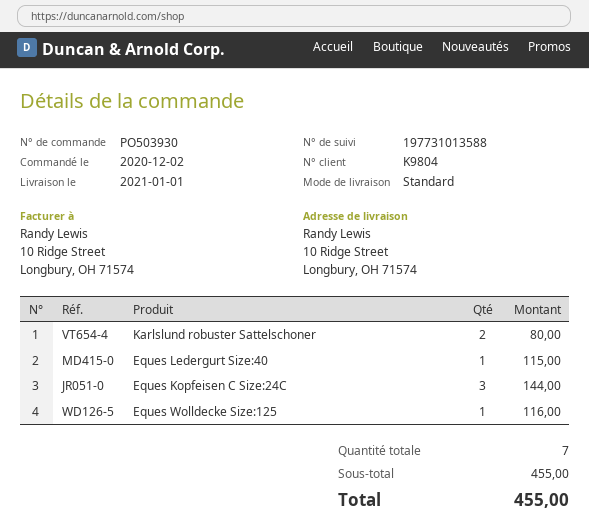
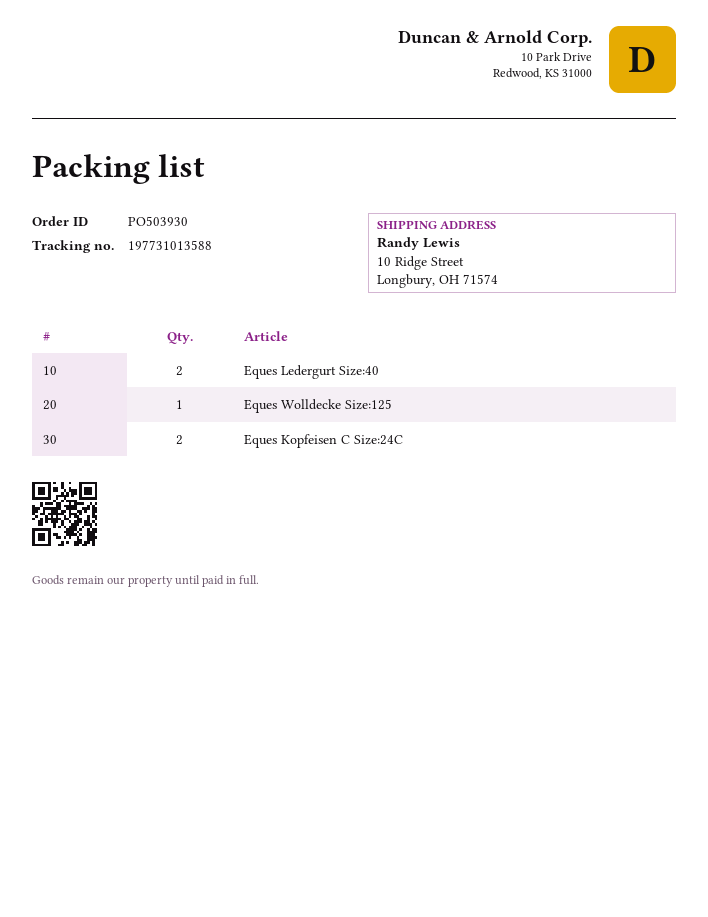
Karlslund robuster Sattelschoner: 2 -> none
Eques Ledergurt Size:40: 1 -> 2
Eques Kopfeisen C Size:24C: 3 -> 2

